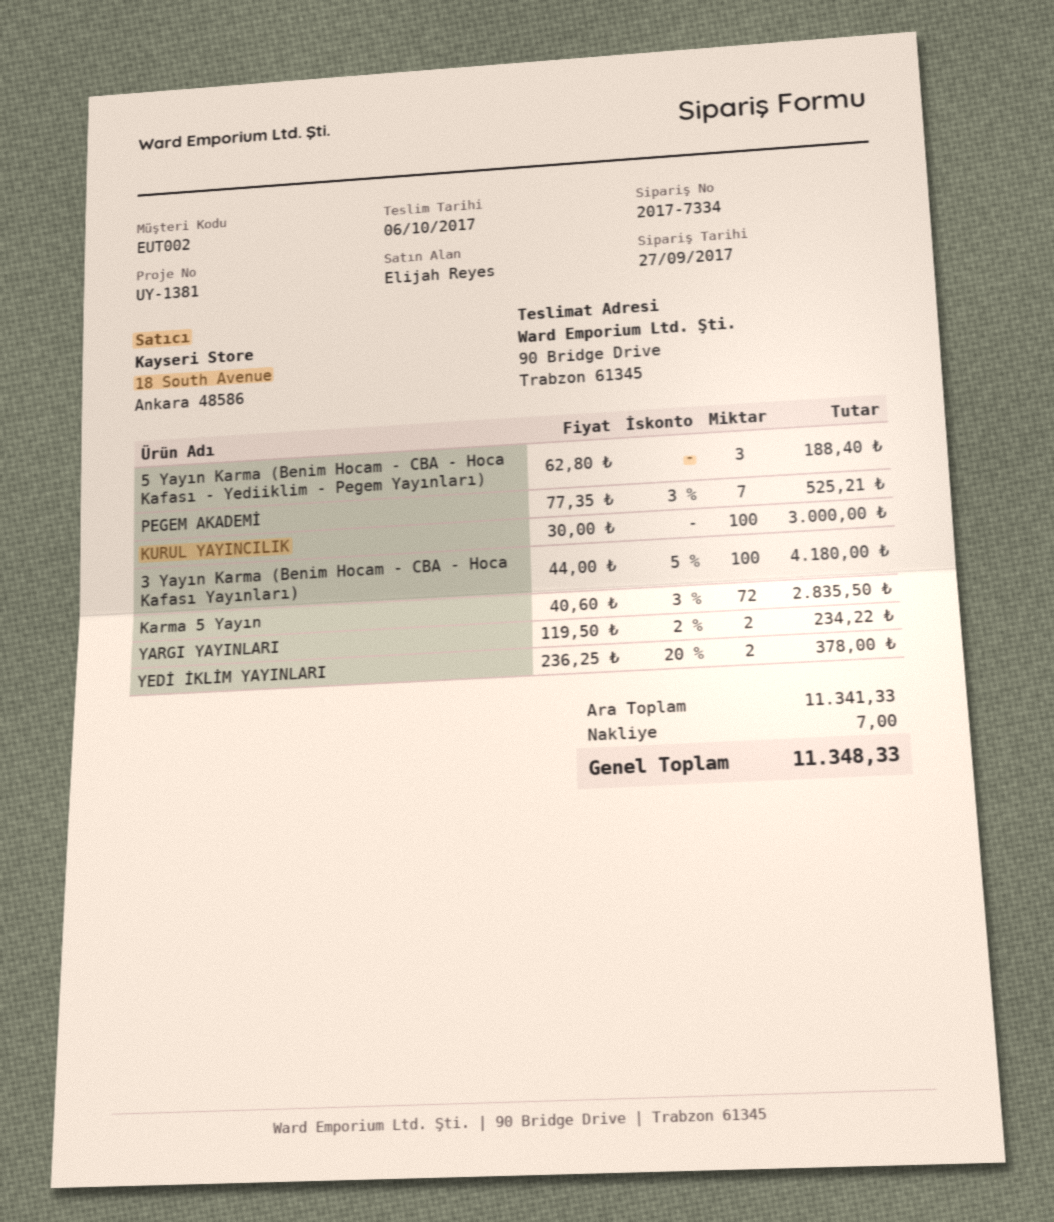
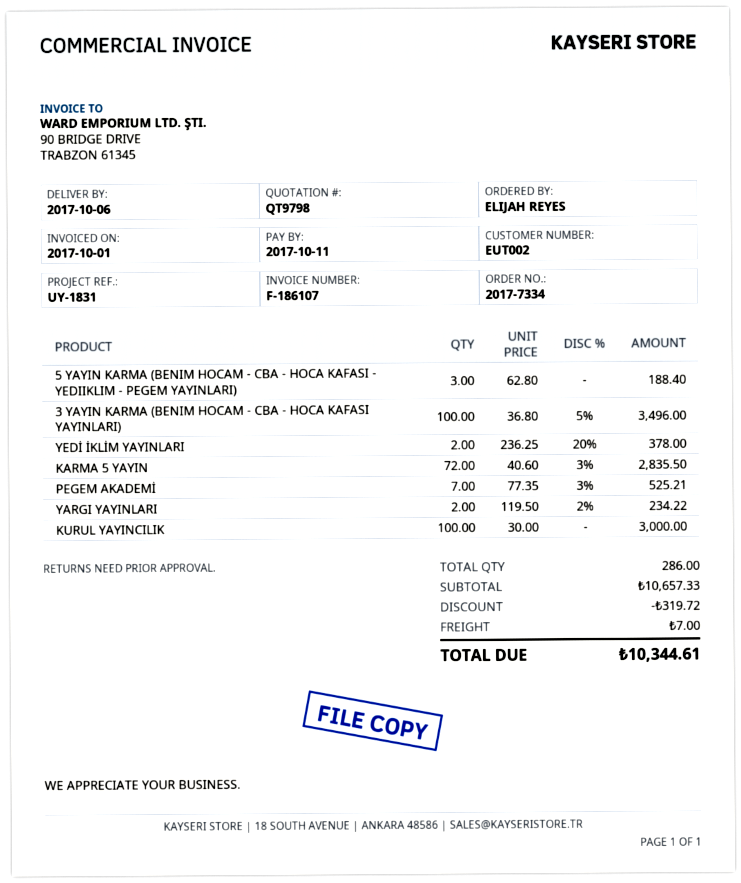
reference: UY-1381 -> UY-1831
3 Yayın Karma (Benim Hocam - CBA - Hoca Kafası Yayınları): 100 x 44.00 - 5% = 4180.00 -> 100 x 36.80 - 5% = 3496.00
subtotal: 11341.33 -> 10657.33
discount: none -> 319.72
total: 11348.33 -> 10344.61

